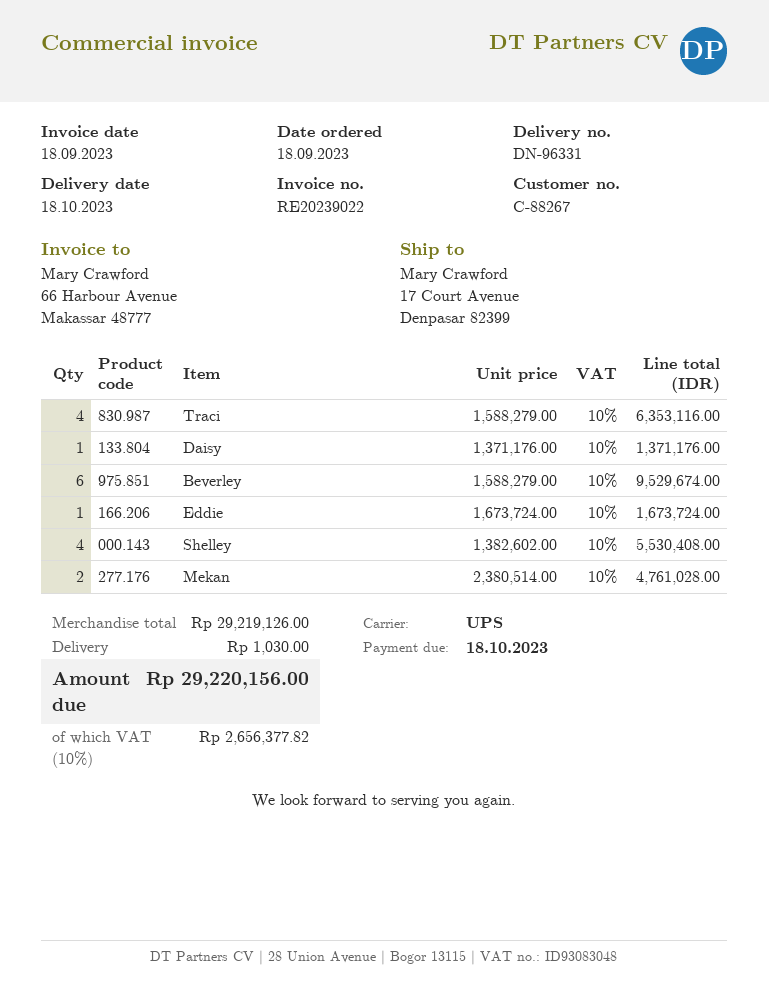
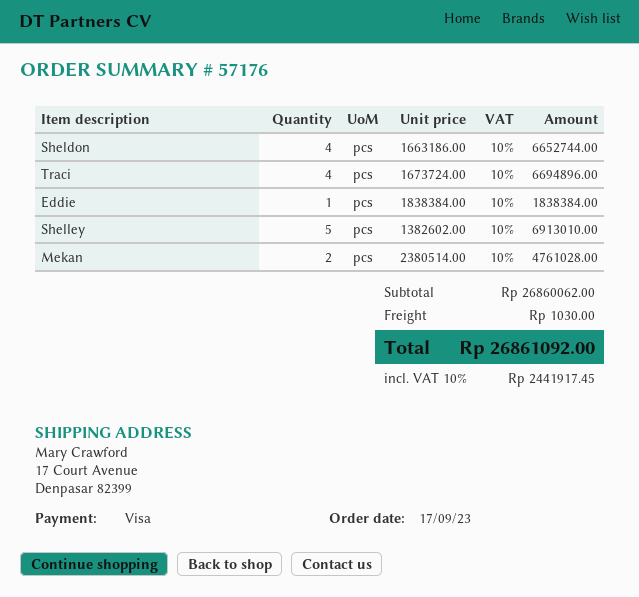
order date: 2023-09-18 -> 2023-09-17
Traci: 4 x 1588279.00 = 6353116.00 -> 4 x 1673724.00 = 6694896.00
Daisy: 1 x 1371176.00 = 1371176.00 -> none
Beverley: 6 x 1588279.00 = 9529674.00 -> none
Eddie: 1 x 1673724.00 = 1673724.00 -> 1 x 1838384.00 = 1838384.00
Shelley: 4 x 1382602.00 = 5530408.00 -> 5 x 1382602.00 = 6913010.00
Sheldon: none -> 4 x 1663186.00 = 6652744.00
subtotal: 29219126.00 -> 26860062.00
tax: 10% = 2656377.82 -> 10% = 2441917.45
total: 29220156.00 -> 26861092.00

